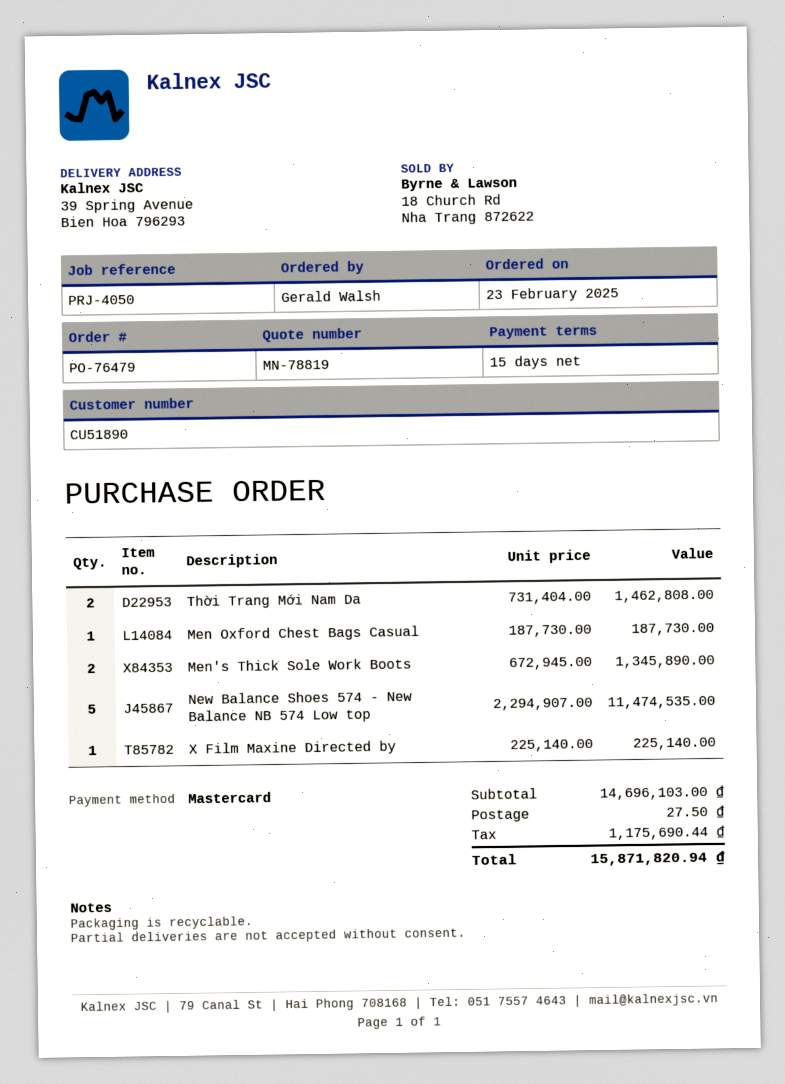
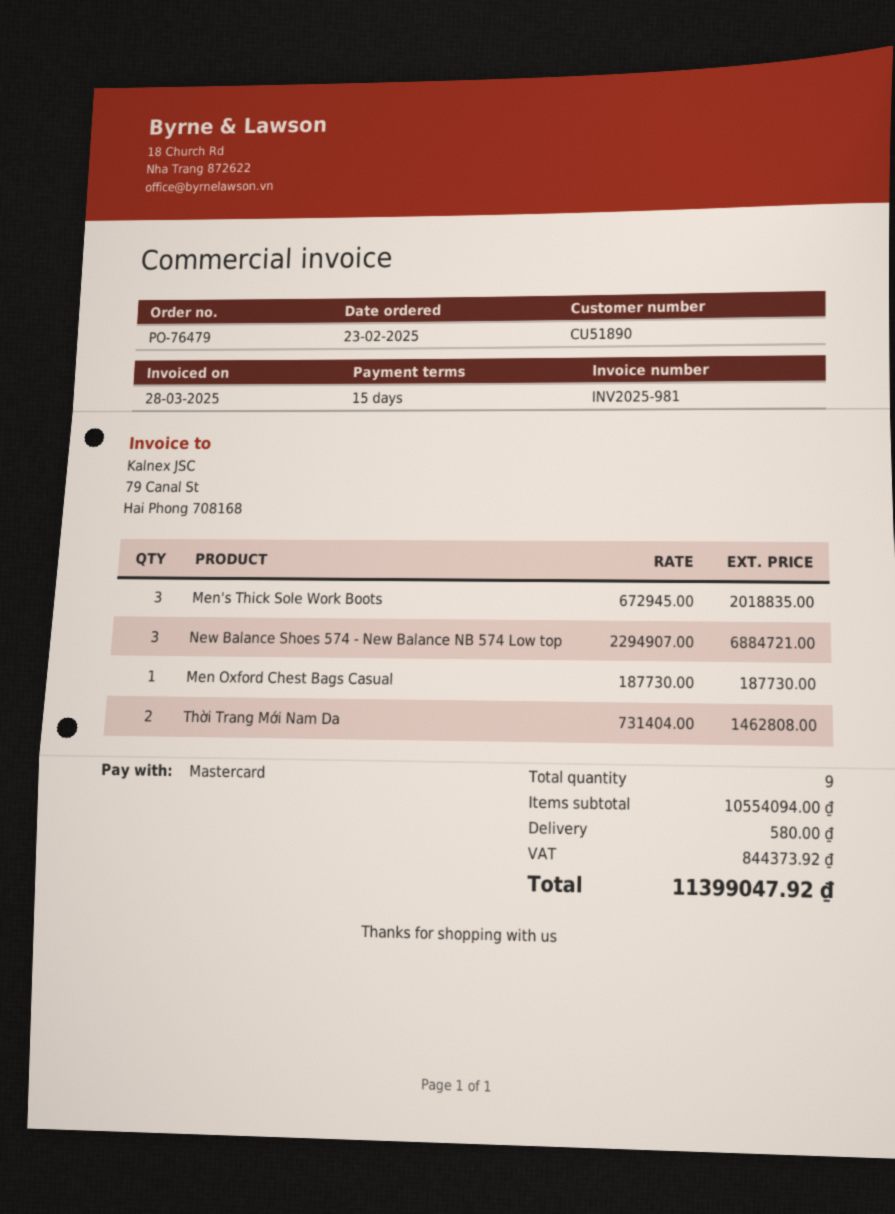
Men's Thick Sole Work Boots: 2 x 672945.00 = 1345890.00 -> 3 x 672945.00 = 2018835.00
New Balance Shoes 574 - New Balance NB 574 Low top: 5 x 2294907.00 = 11474535.00 -> 3 x 2294907.00 = 6884721.00
X Film Maxine Directed by: 1 x 225140.00 = 225140.00 -> none
subtotal: 14696103.00 -> 10554094.00
shipping: 27.50 -> 580.00
tax: 1175690.44 -> 844373.92
total: 15871820.94 -> 11399047.92

